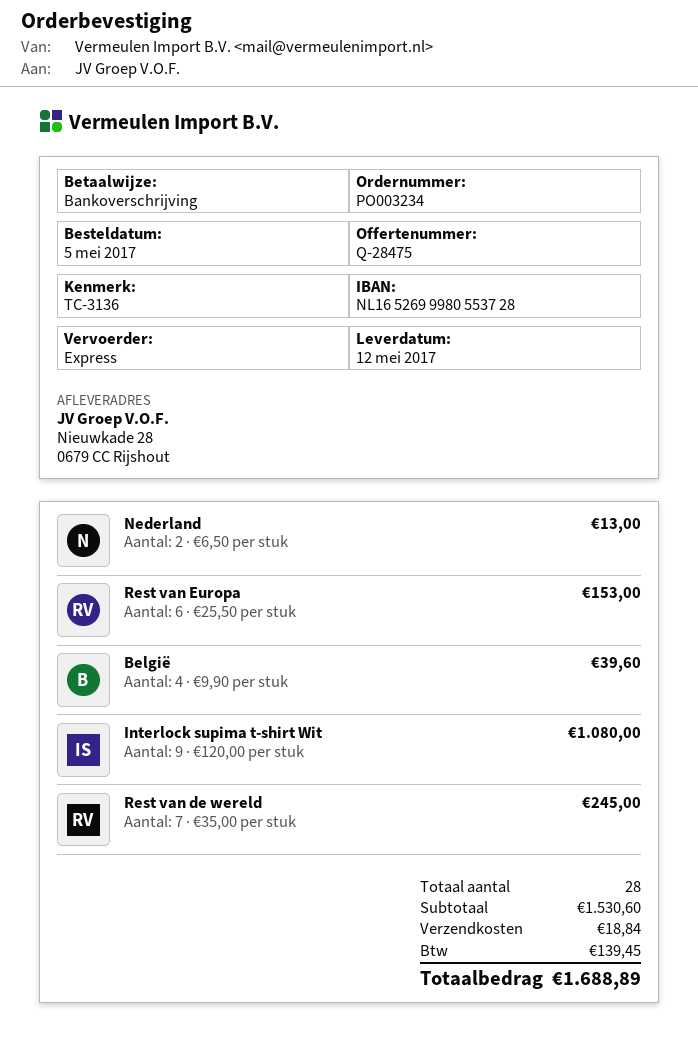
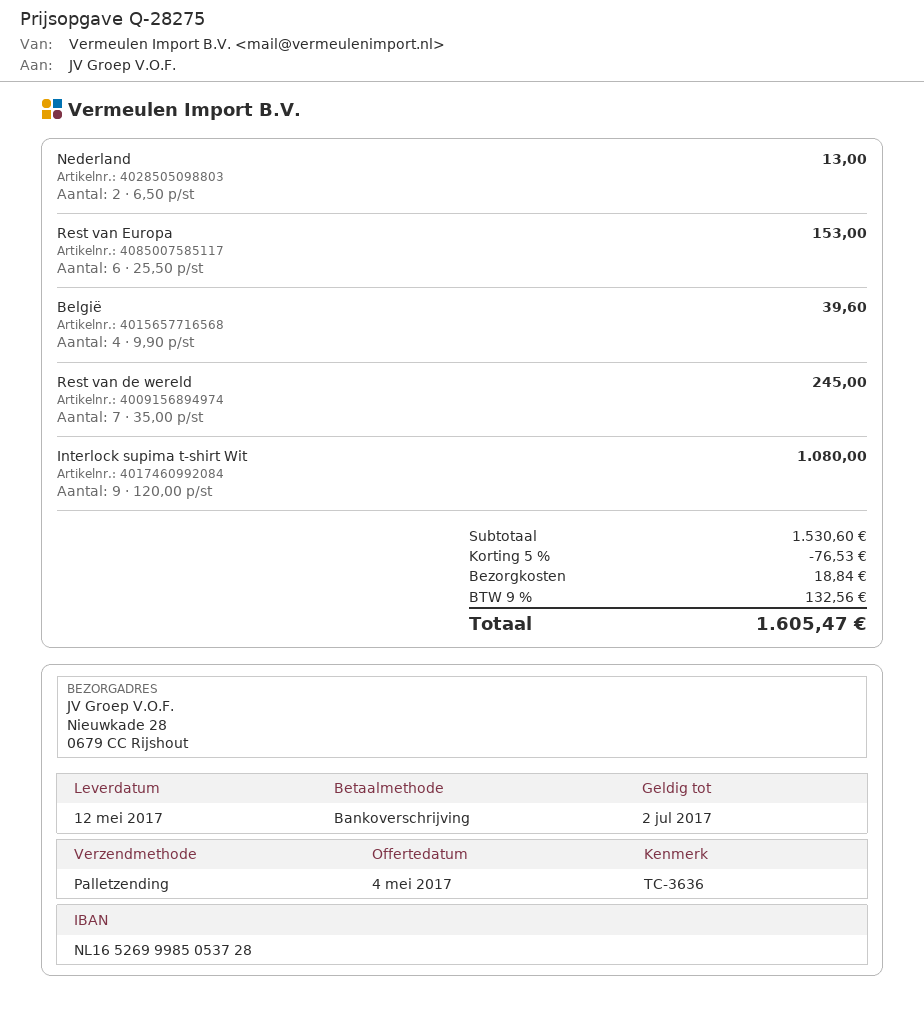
quote number: Q-28475 -> Q-28275
reference: TC-3136 -> TC-3636
bank account: NL1652699980553728 -> NL1652699985053728
shipping method: express -> pallet freight
discount: none -> 5% = 76.53
tax: 139.45 -> 132.56
total: 1688.89 -> 1605.47

